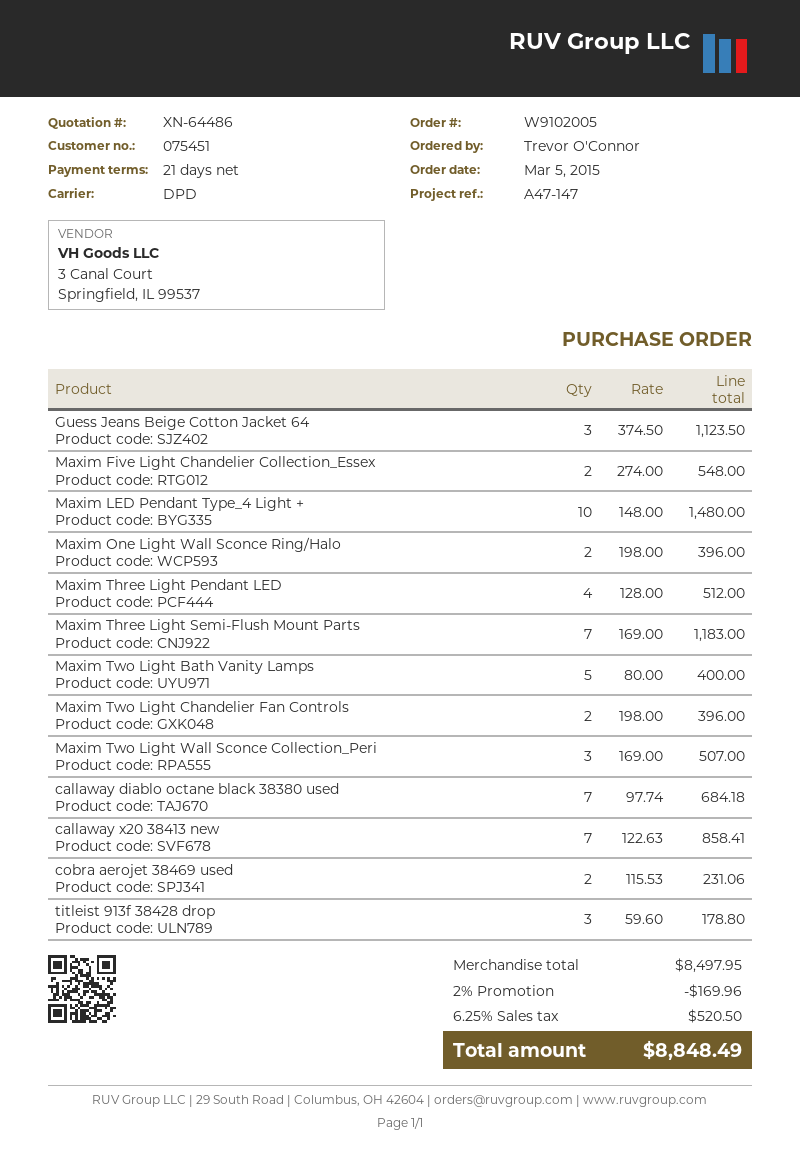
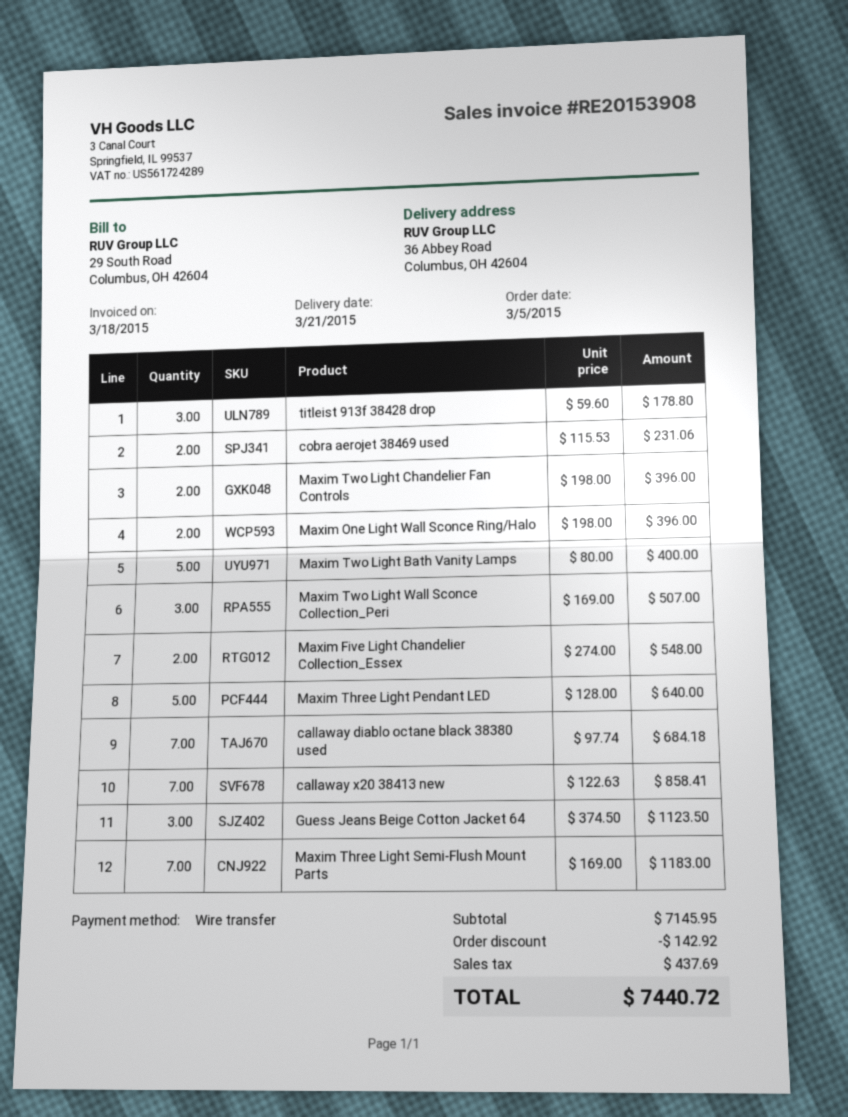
Maxim LED Pendant Type_4 Light +: 10 x 148.00 = 1480.00 -> none
Maxim Three Light Pendant LED: 4 x 128.00 = 512.00 -> 5 x 128.00 = 640.00
subtotal: 8497.95 -> 7145.95
discount: 169.96 -> 142.92
tax: 520.50 -> 437.69
total: 8848.49 -> 7440.72

